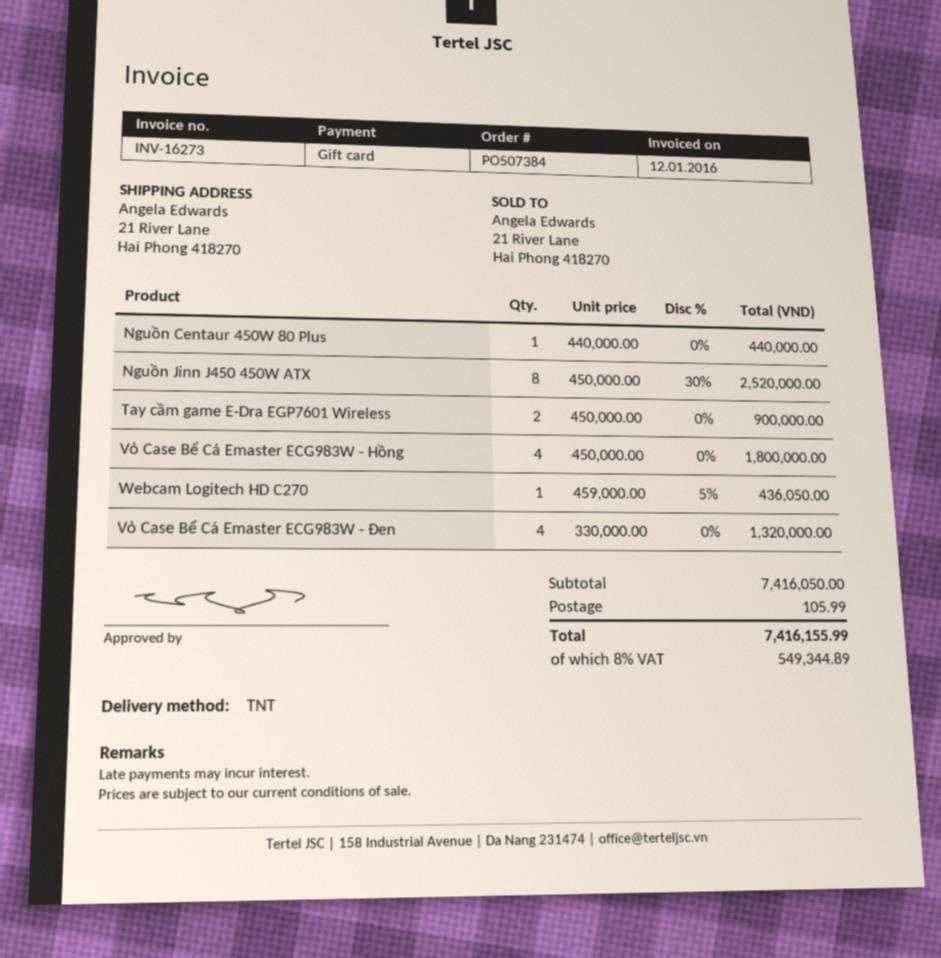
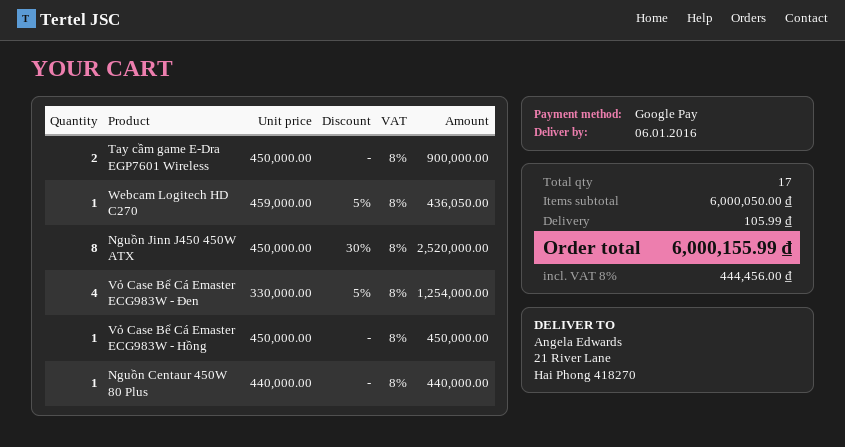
payment method: gift card -> Google Pay
Vỏ Case Bể Cá Emaster ECG983W - Hồng: 4 x 450000.00 = 1800000.00 -> 1 x 450000.00 = 450000.00
Vỏ Case Bể Cá Emaster ECG983W - Đen: 4 x 330000.00 = 1320000.00 -> 4 x 330000.00 - 5% = 1254000.00
subtotal: 7416050.00 -> 6000050.00
tax: 8% = 549344.89 -> 8% = 444456.00
total: 7416155.99 -> 6000155.99

